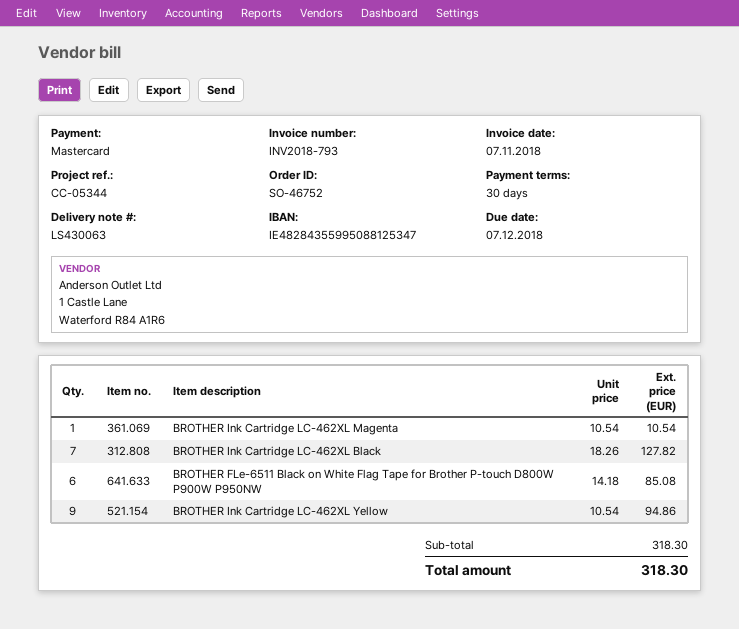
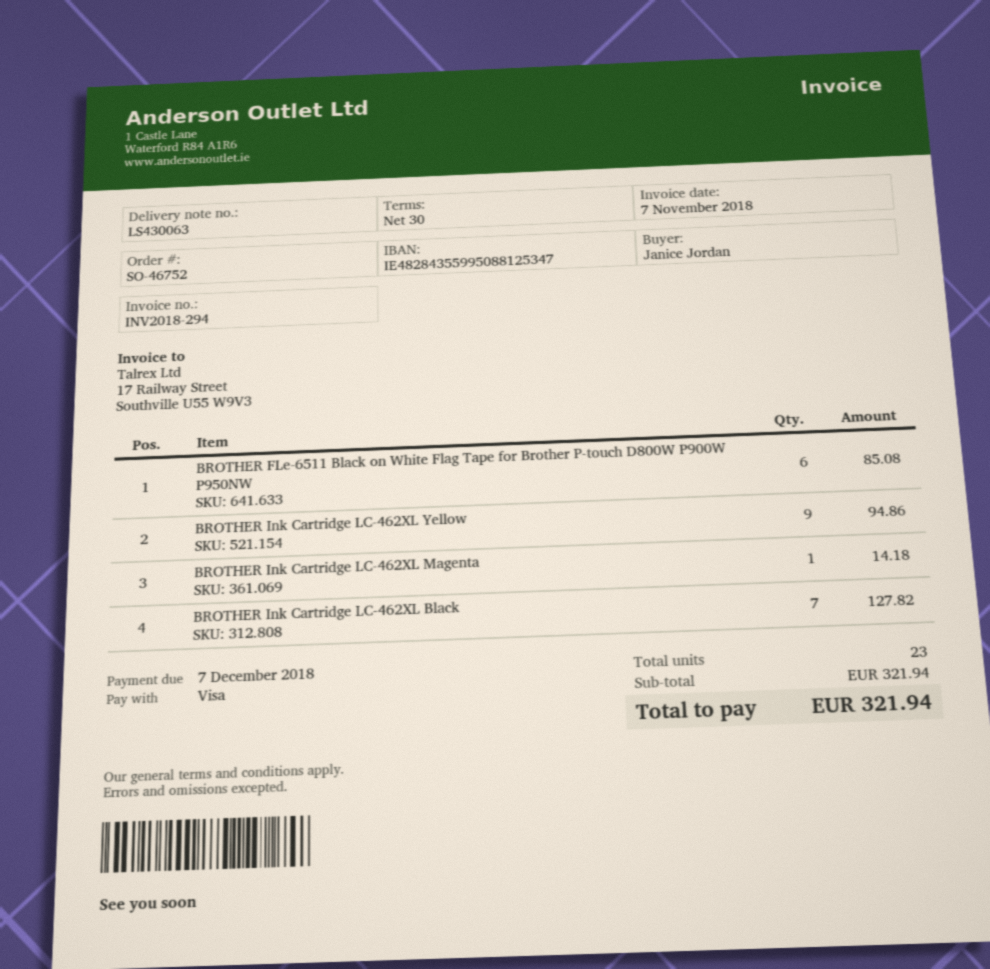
invoice number: INV2018-793 -> INV2018-294
payment method: Mastercard -> Visa
BROTHER Ink Cartridge LC-462XL Magenta: 1 for 10.54 -> 1 for 14.18
subtotal: 318.30 -> 321.94
total: 318.30 -> 321.94

